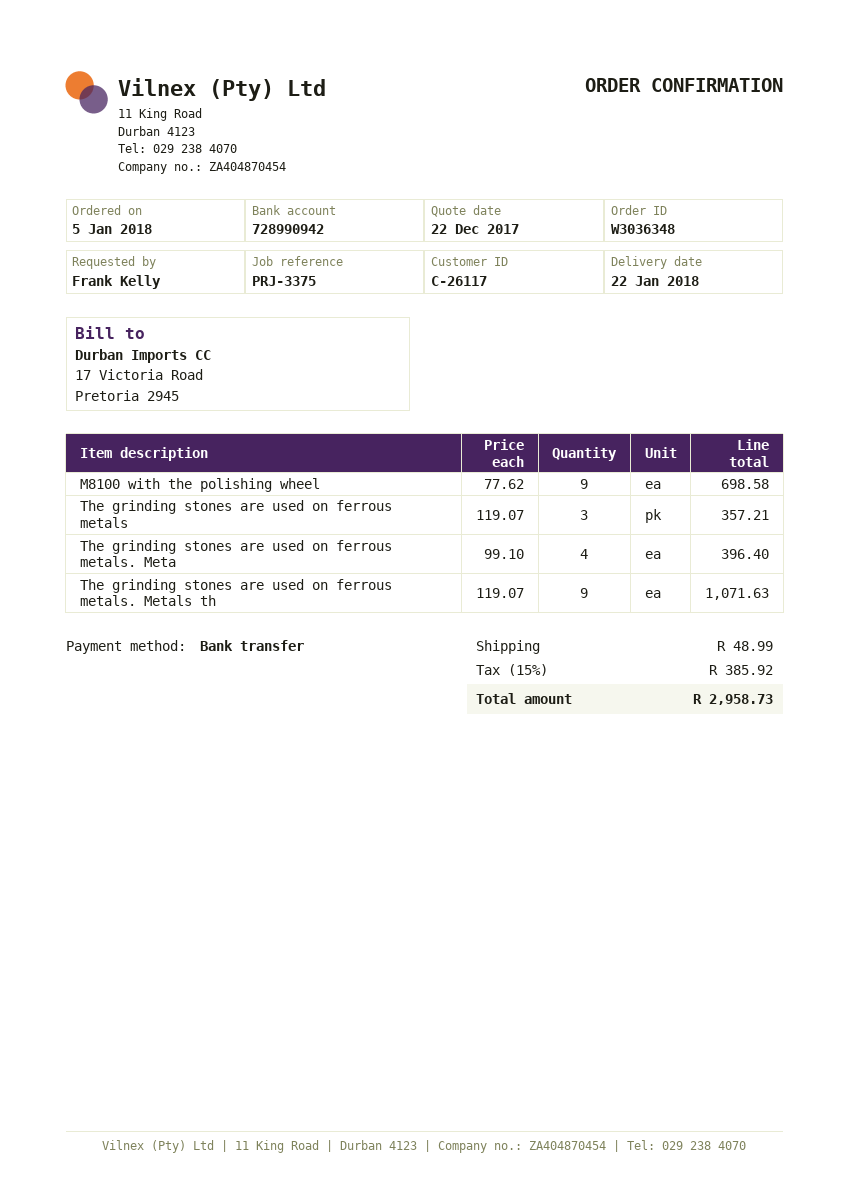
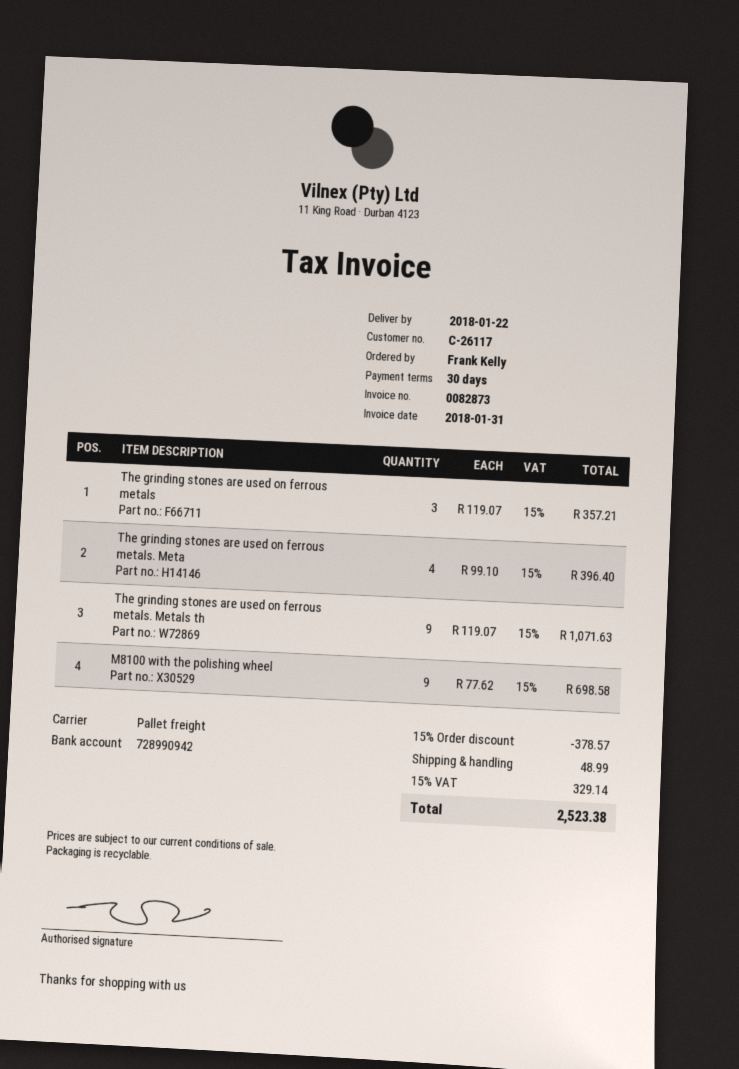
discount: none -> 15% = 378.57
tax: 15% = 385.92 -> 15% = 329.14
total: 2958.73 -> 2523.38

